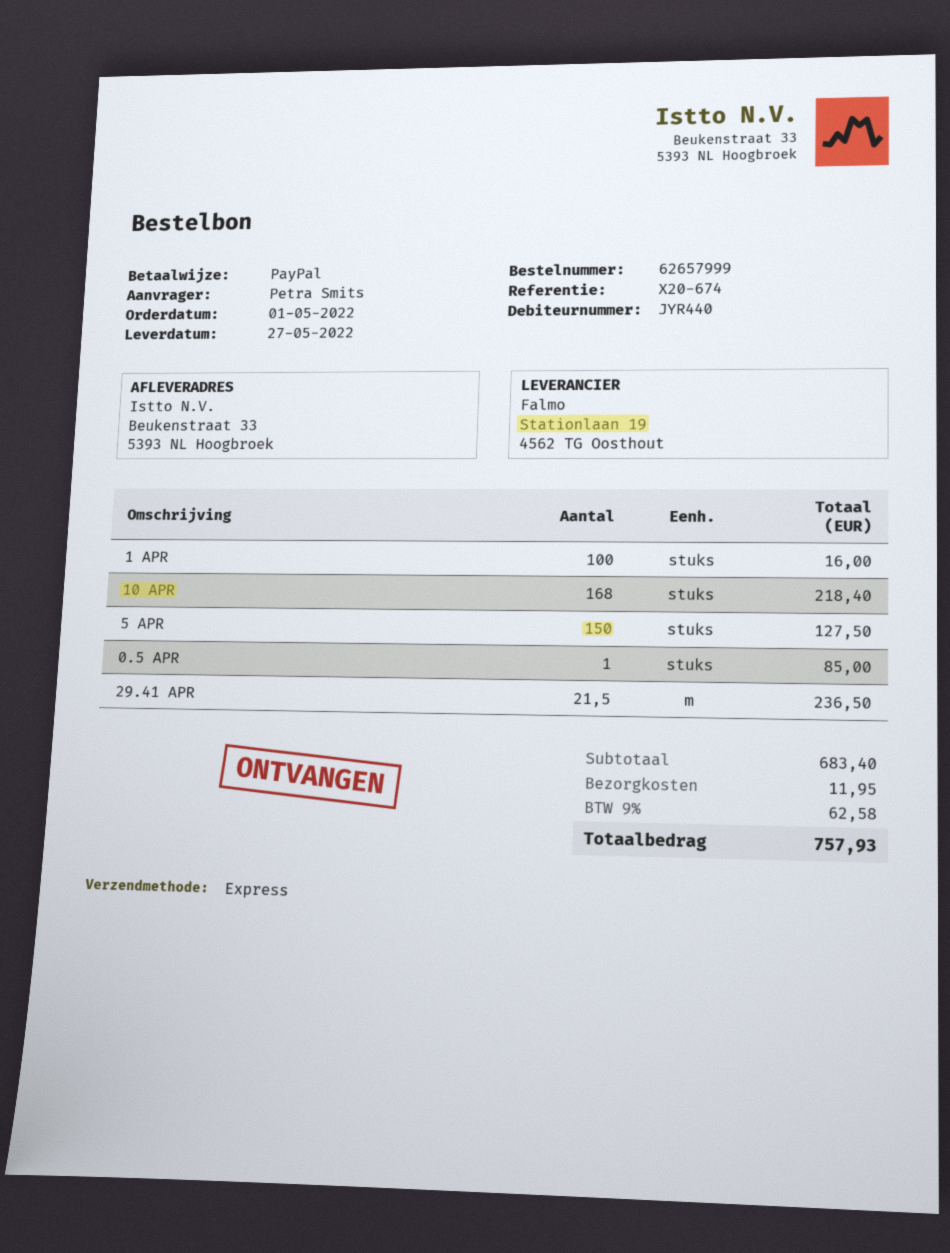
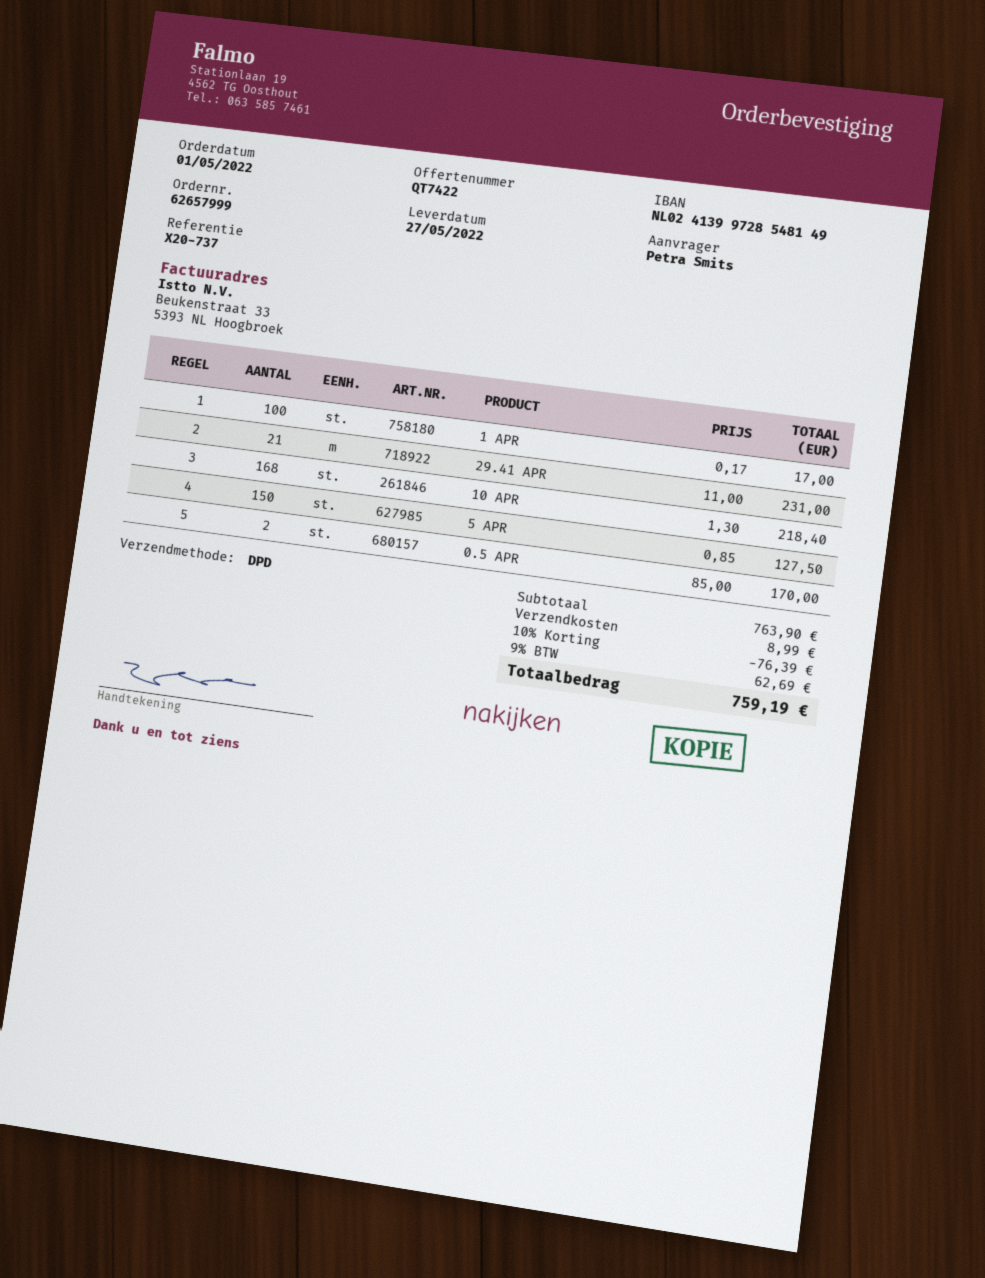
reference: X20-674 -> X20-737
shipping method: express -> DPD
1 APR: 100 for 16.00 -> 100 for 17.00
0.5 APR: 1 for 85.00 -> 2 for 170.00
29.41 APR: 21.5 for 236.50 -> 21 for 231.00
subtotal: 683.40 -> 763.90
discount: none -> 10% = 76.39
shipping: 11.95 -> 8.99
tax: 9% = 62.58 -> 9% = 62.69
total: 757.93 -> 759.19

